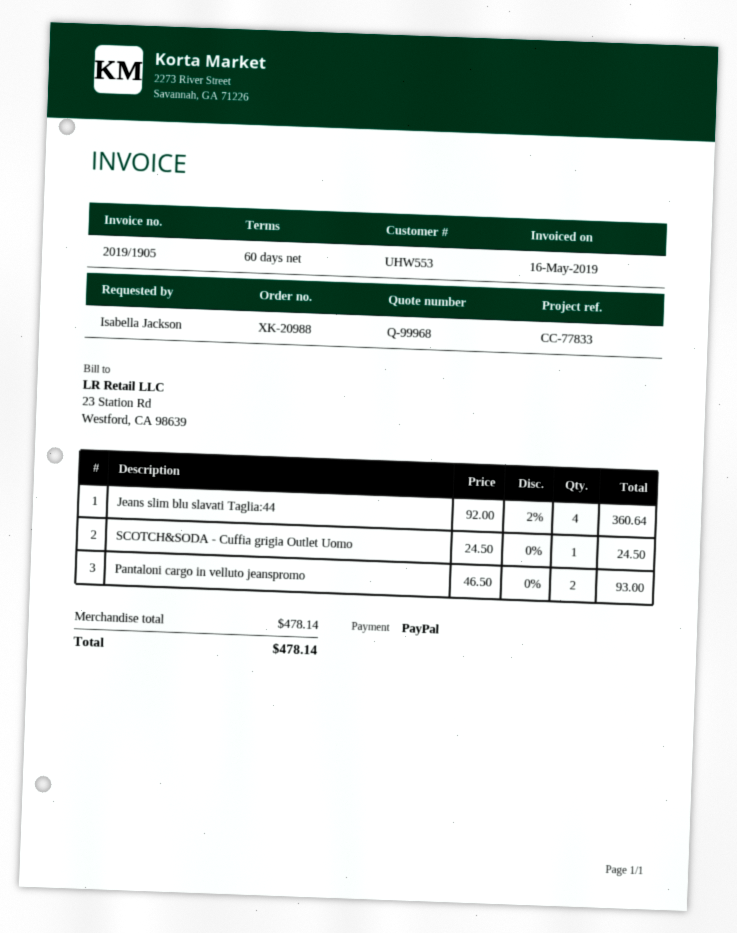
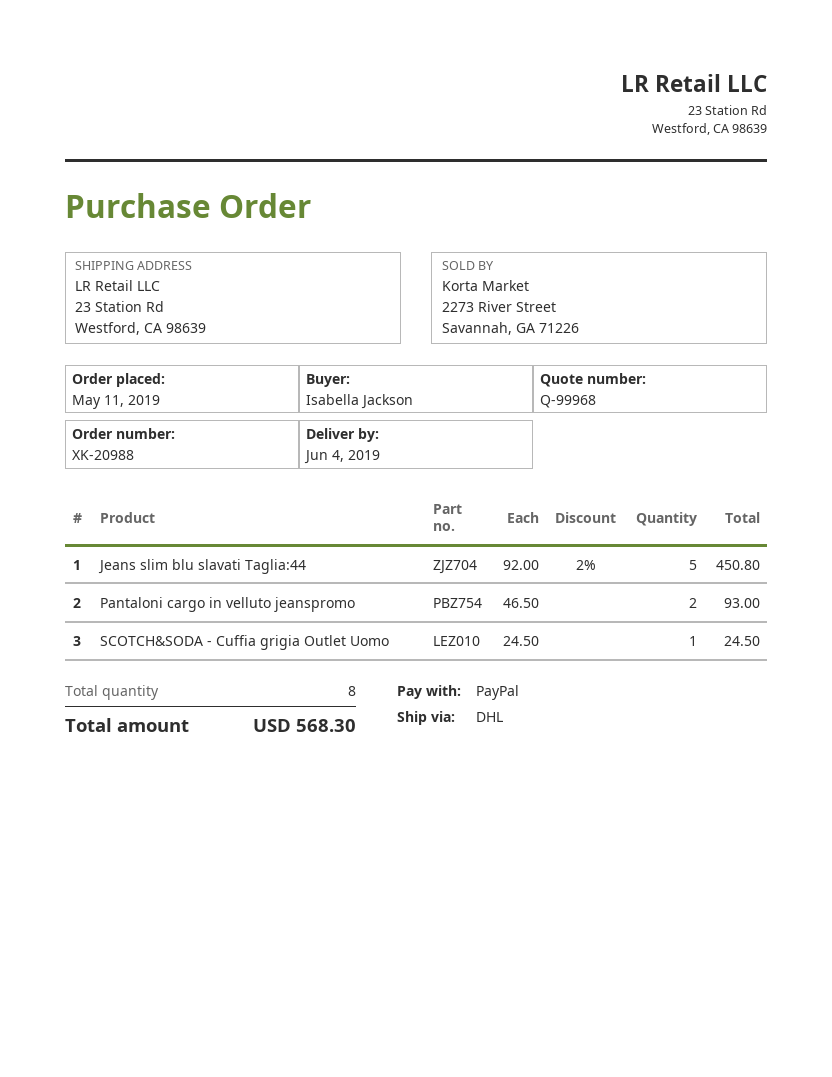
Jeans slim blu slavati Taglia:44: 4 x 92.00 - 2% = 360.64 -> 5 x 92.00 - 2% = 450.80
total: 478.14 -> 568.30

